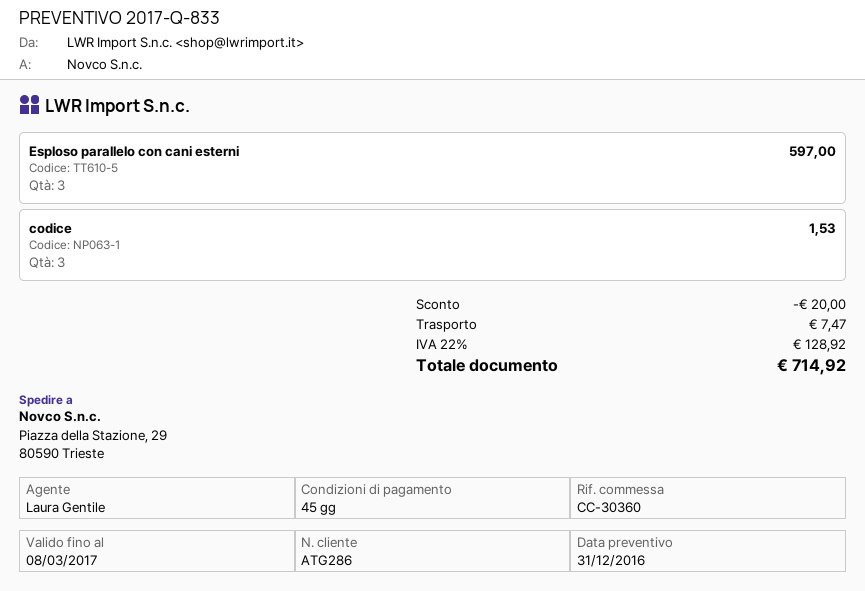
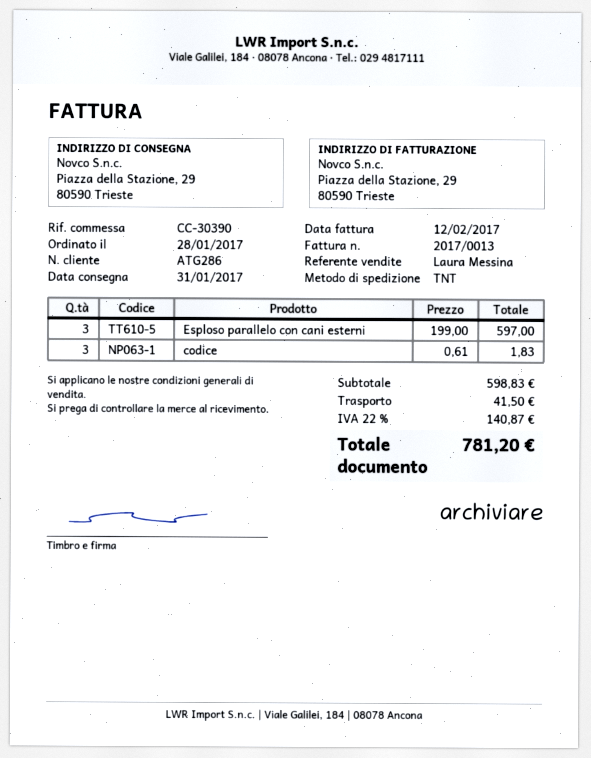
reference: CC-30360 -> CC-30390
sales rep: Laura Gentile -> Laura Messina
codice: 3 for 1.53 -> 3 for 1.83
discount: 20.00 -> none
shipping: 7.47 -> 41.50
tax: 22% = 128.92 -> 22% = 140.87
total: 714.92 -> 781.20

